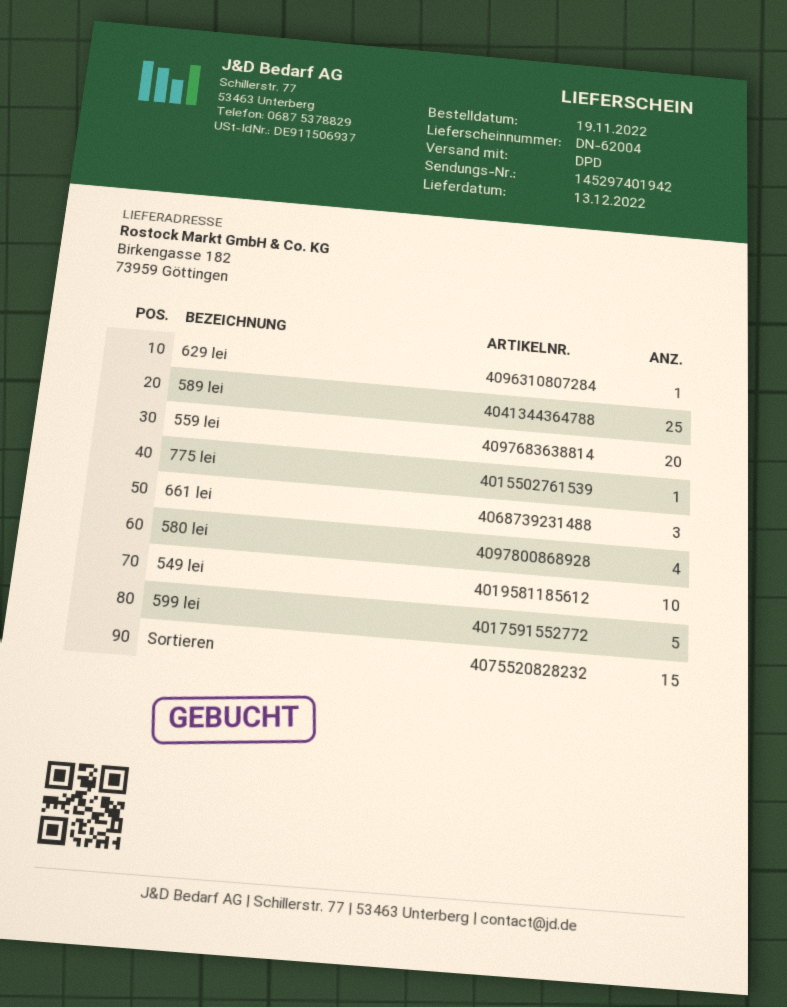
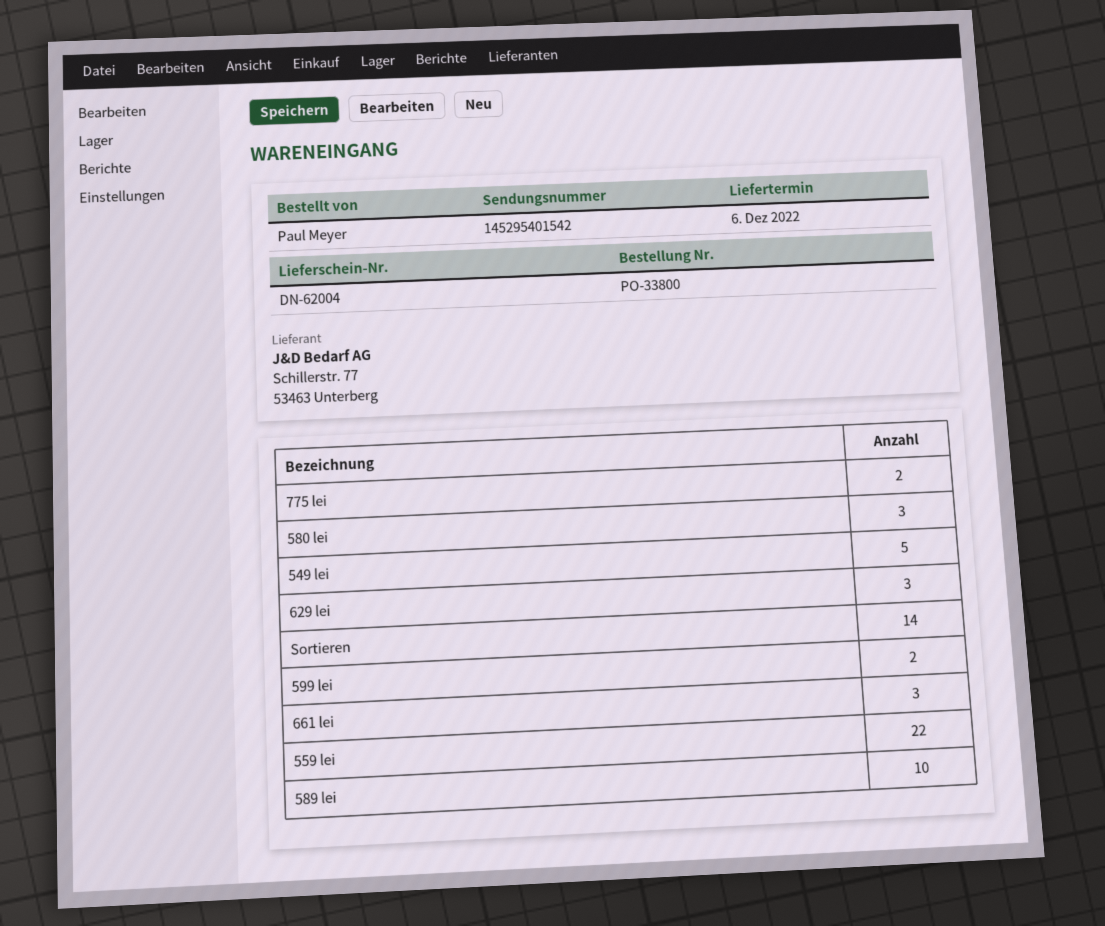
delivery date: 2022-12-13 -> 2022-12-06
tracking number: 145297401942 -> 145295401542
629 lei: 1 -> 3
589 lei: 25 -> 10
559 lei: 20 -> 22
775 lei: 1 -> 2
580 lei: 4 -> 3
549 lei: 10 -> 5
599 lei: 5 -> 2
Sortieren: 15 -> 14

